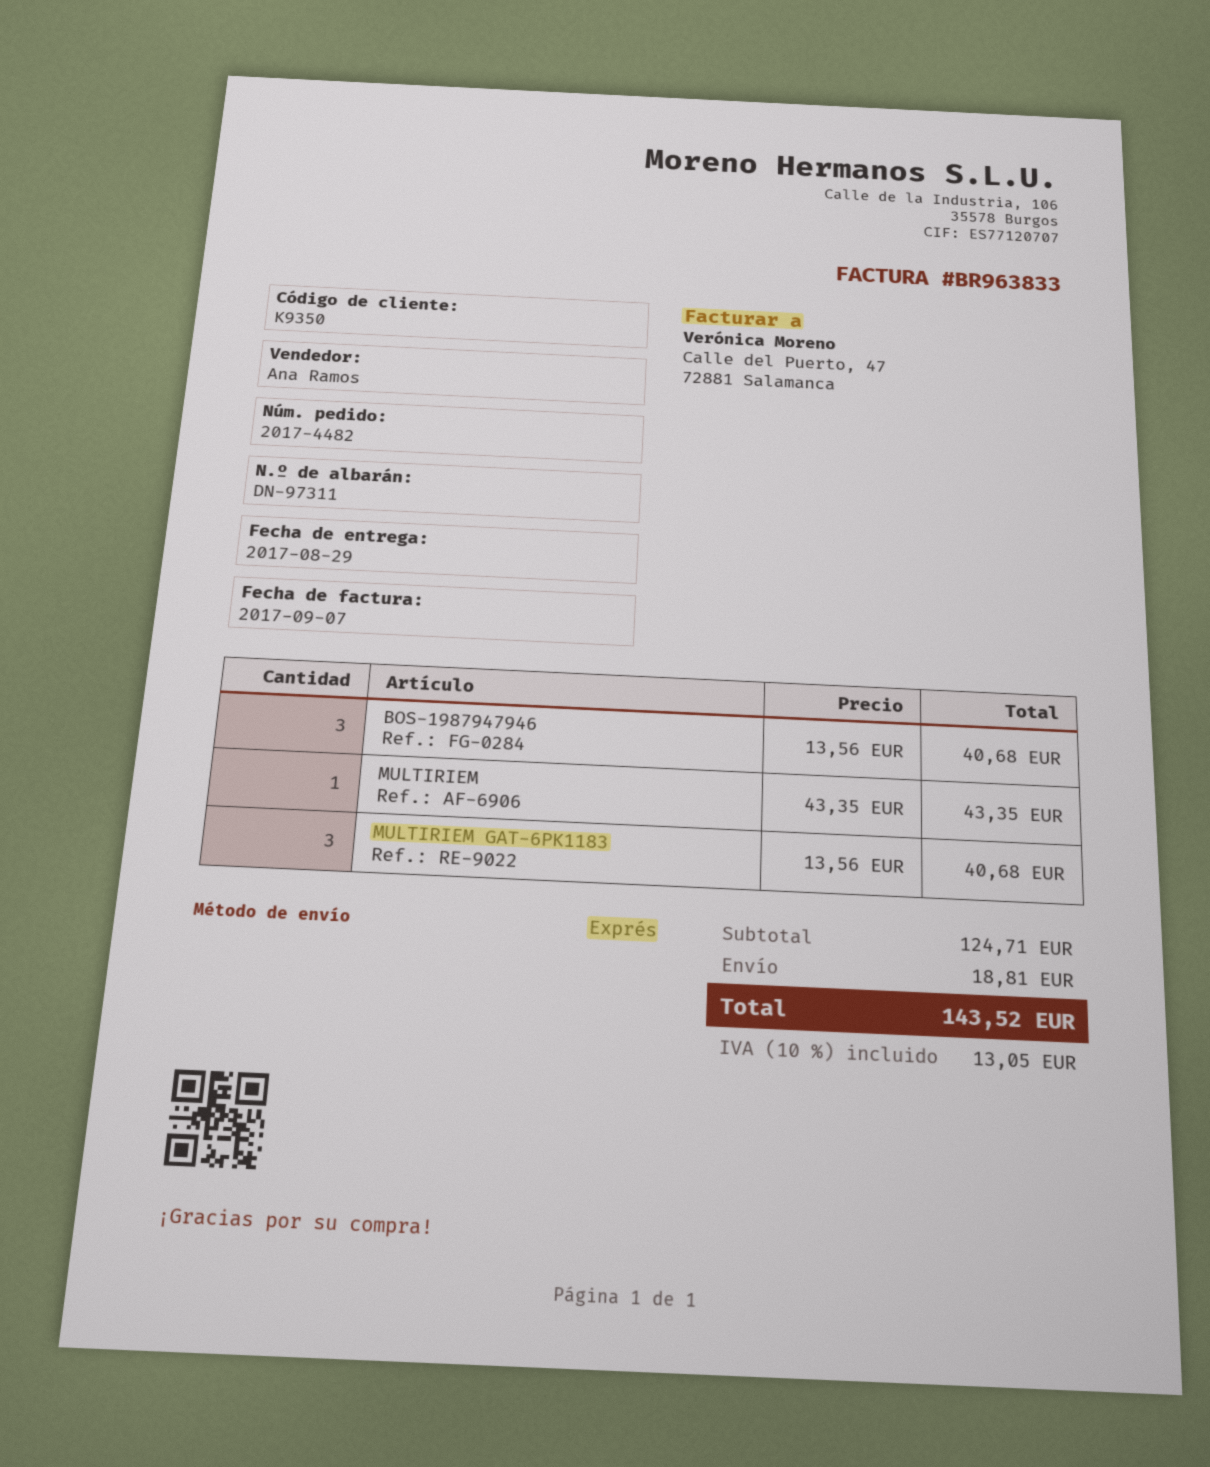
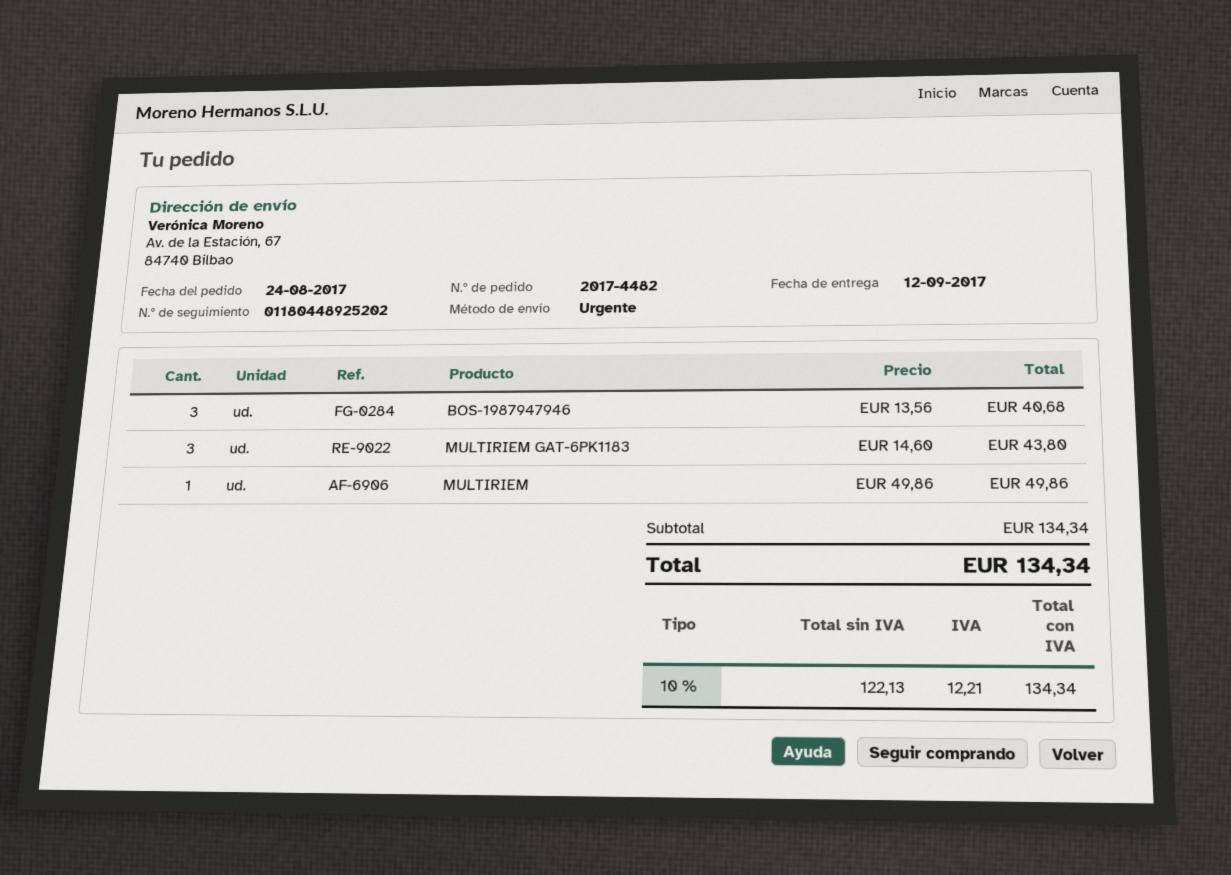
delivery date: 2017-08-29 -> 2017-09-12
MULTIRIEM: 1 x 43.35 = 43.35 -> 1 x 49.86 = 49.86
MULTIRIEM GAT-6PK1183: 3 x 13.56 = 40.68 -> 3 x 14.60 = 43.80
subtotal: 124.71 -> 134.34
shipping: 18.81 -> none
tax: 10% = 13.05 -> 10% = 12.21
total: 143.52 -> 134.34

